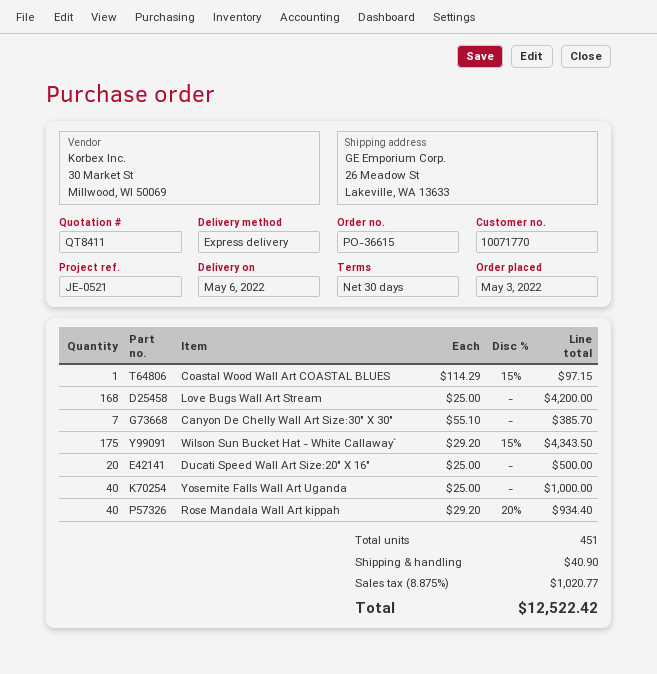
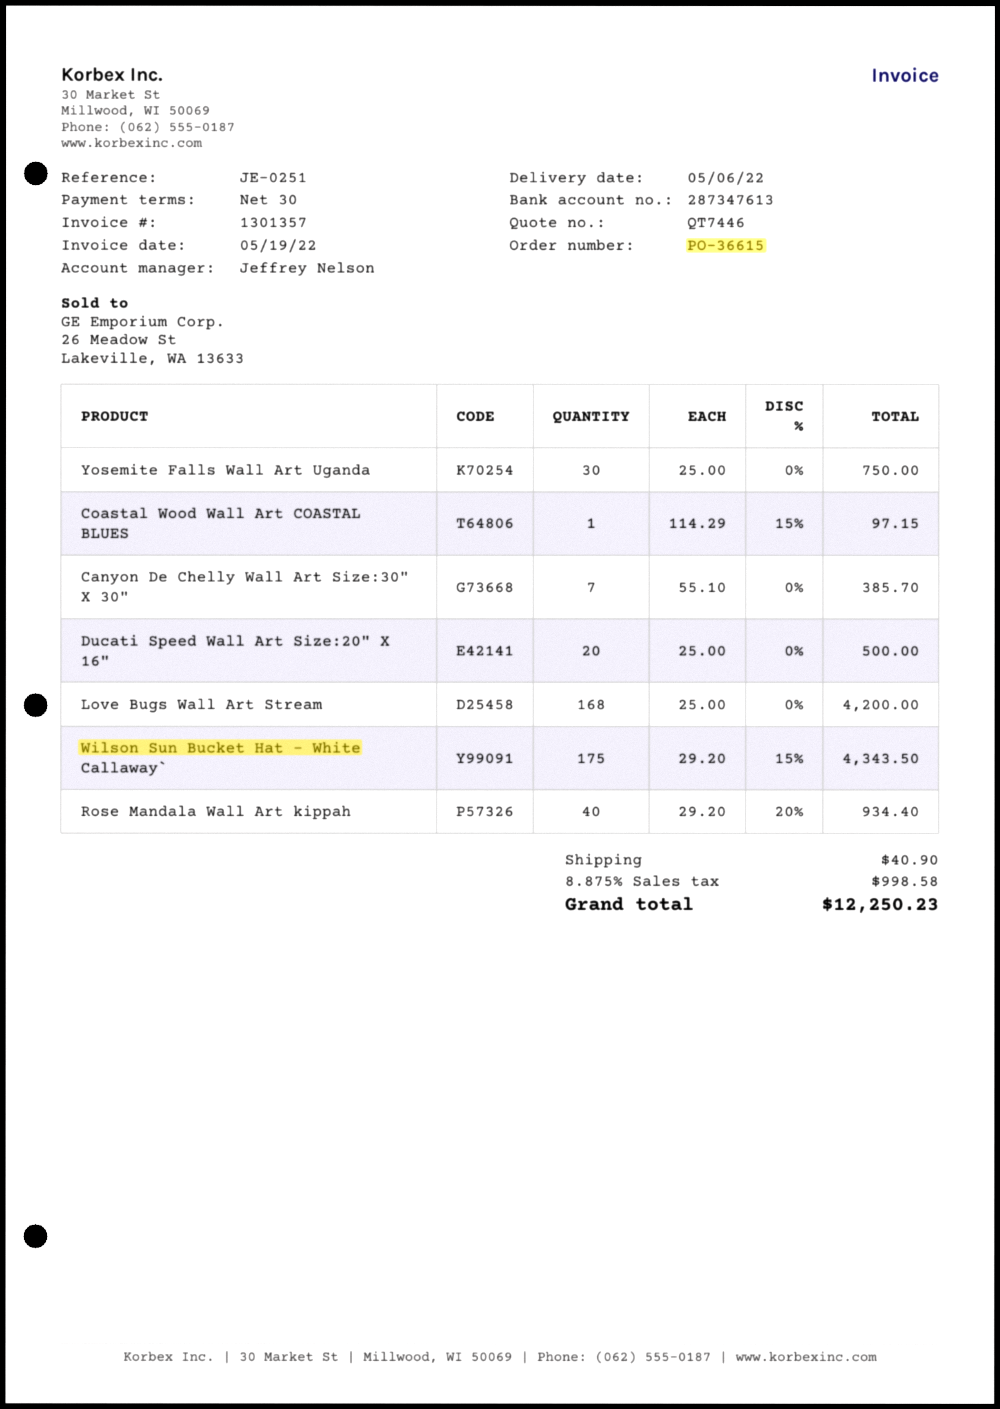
quote number: QT8411 -> QT7446
reference: JE-0521 -> JE-0251
Yosemite Falls Wall Art Uganda: 40 x 25.00 = 1000.00 -> 30 x 25.00 = 750.00
tax: 8.875% = 1020.77 -> 8.875% = 998.58
total: 12522.42 -> 12250.23

